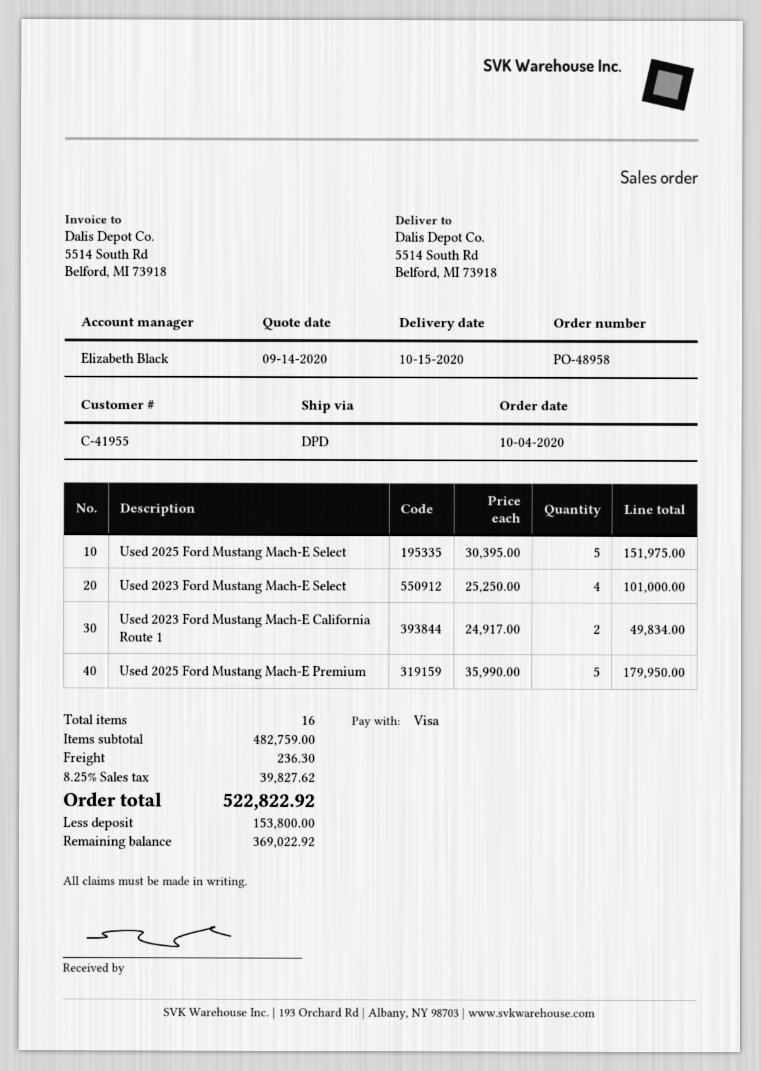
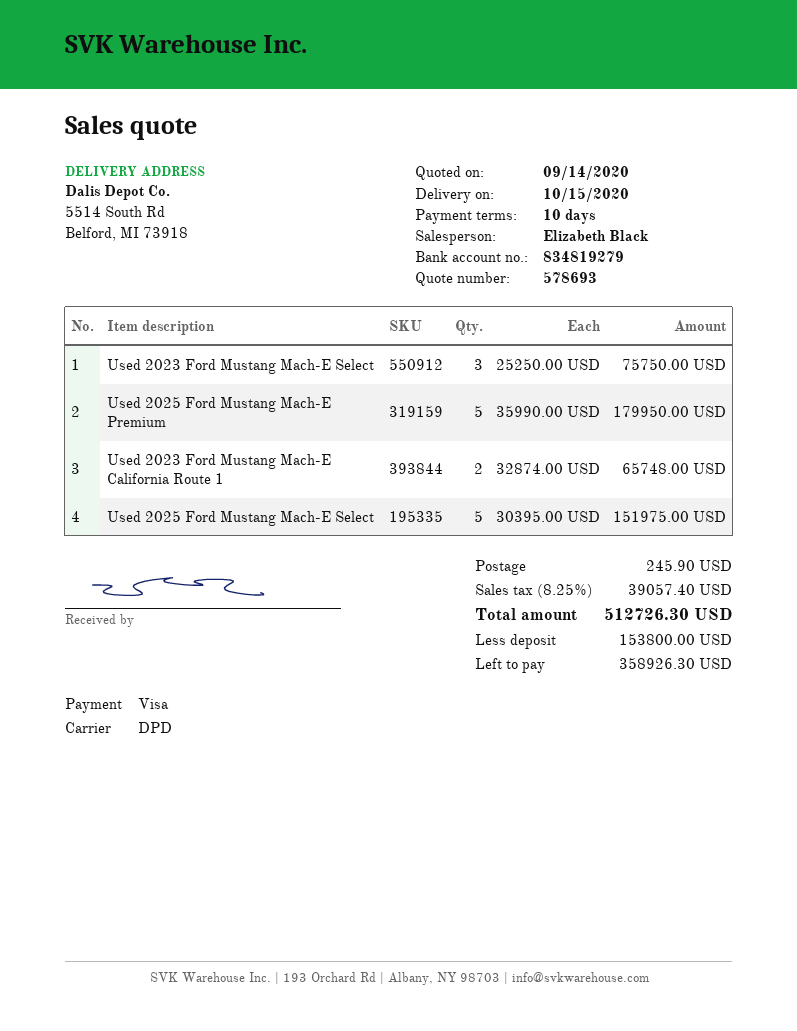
Used 2023 Ford Mustang Mach-E Select: 4 x 25250.00 = 101000.00 -> 3 x 25250.00 = 75750.00
Used 2023 Ford Mustang Mach-E California Route 1: 2 x 24917.00 = 49834.00 -> 2 x 32874.00 = 65748.00
shipping: 236.30 -> 245.90
tax: 8.25% = 39827.62 -> 8.25% = 39057.40
total: 522822.92 -> 512726.30
balance: 369022.92 -> 358926.30

